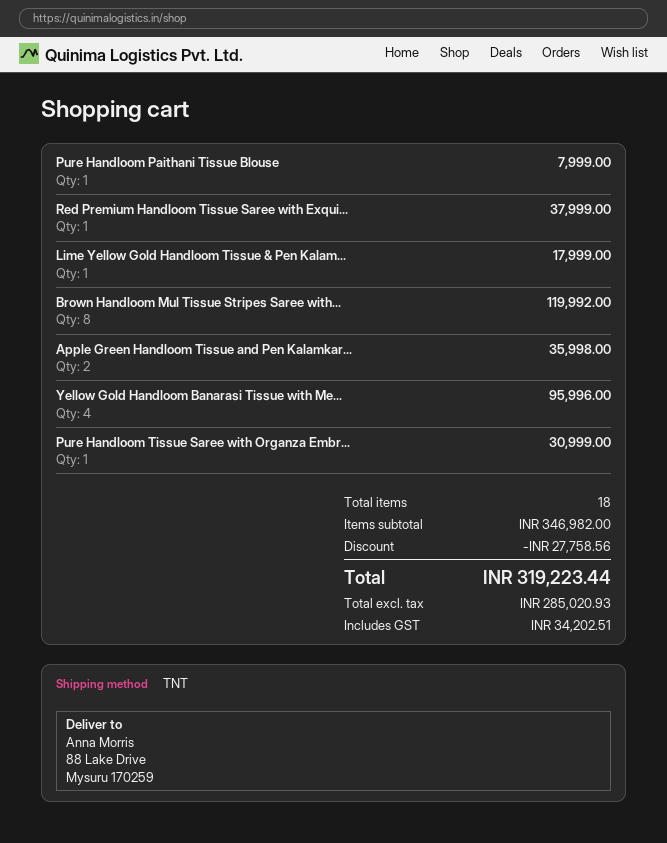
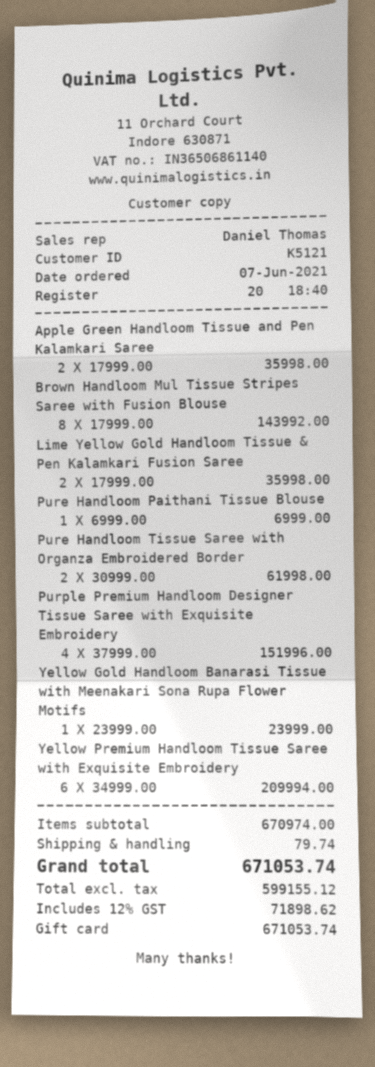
Pure Handloom Paithani Tissue Blouse: 1 for 7999.00 -> 1 for 6999.00
Red Premium Handloom Tissue Saree with Exqui...: 1 for 37999.00 -> none
Lime Yellow Gold Handloom Tissue & Pen Kalam...: 1 for 17999.00 -> 2 for 35998.00
Brown Handloom Mul Tissue Stripes Saree with...: 8 for 119992.00 -> 8 for 143992.00
Yellow Gold Handloom Banarasi Tissue with Me...: 4 for 95996.00 -> 1 for 23999.00
Pure Handloom Tissue Saree with Organza Embr...: 1 for 30999.00 -> 2 for 61998.00
Purple Premium Handloom Designer Tissue Saree with Exquisite Embroidery: none -> 4 for 151996.00
Yellow Premium Handloom Tissue Saree with Exquisite Embroidery: none -> 6 for 209994.00
subtotal: 346982.00 -> 670974.00
discount: 27758.56 -> none
shipping: none -> 79.74
net: 285020.93 -> 599155.12
tax: 34202.51 -> 71898.62
total: 319223.44 -> 671053.74

